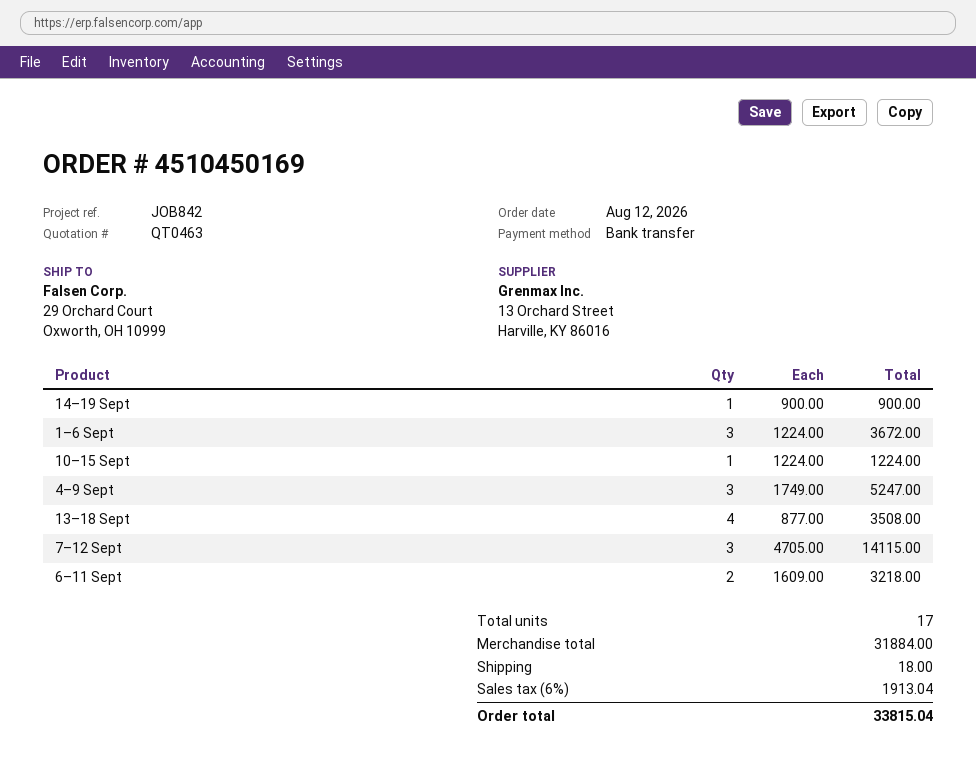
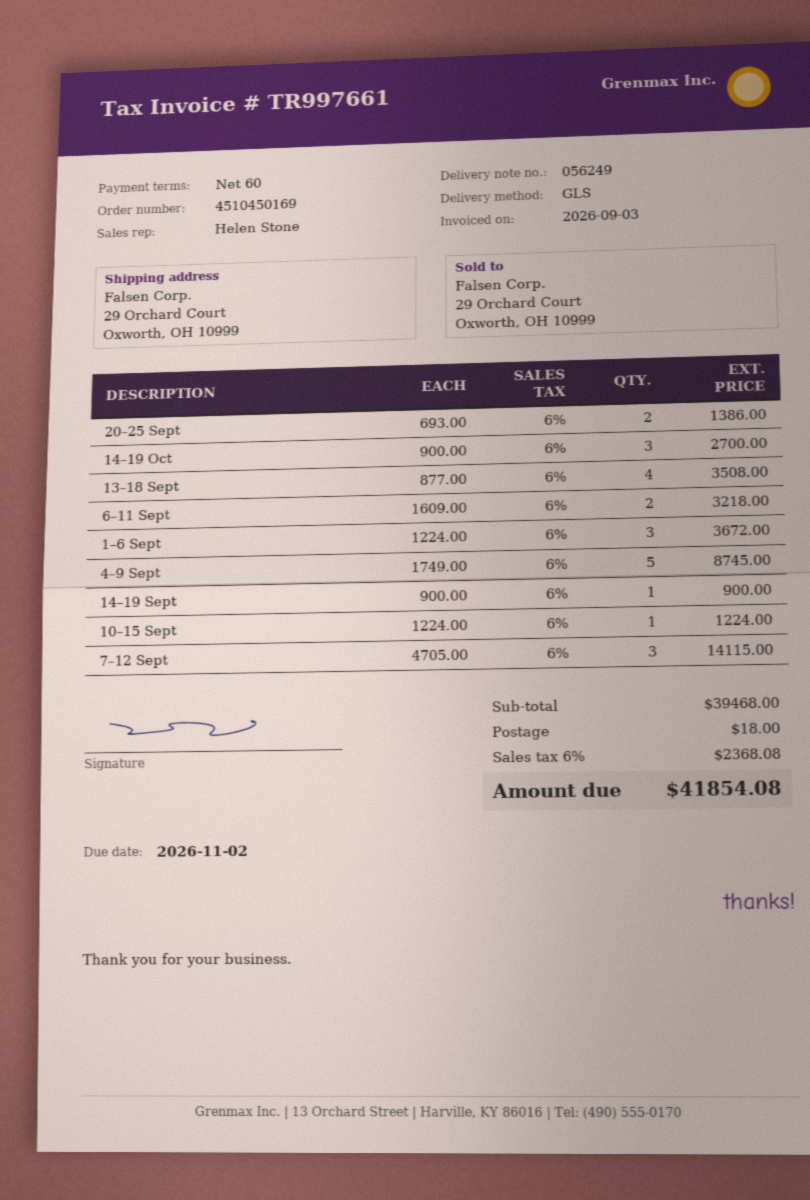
4–9 Sept: 3 x 1749.00 = 5247.00 -> 5 x 1749.00 = 8745.00
20–25 Sept: none -> 2 x 693.00 = 1386.00
14–19 Oct: none -> 3 x 900.00 = 2700.00
subtotal: 31884.00 -> 39468.00
tax: 6% = 1913.04 -> 6% = 2368.08
total: 33815.04 -> 41854.08

